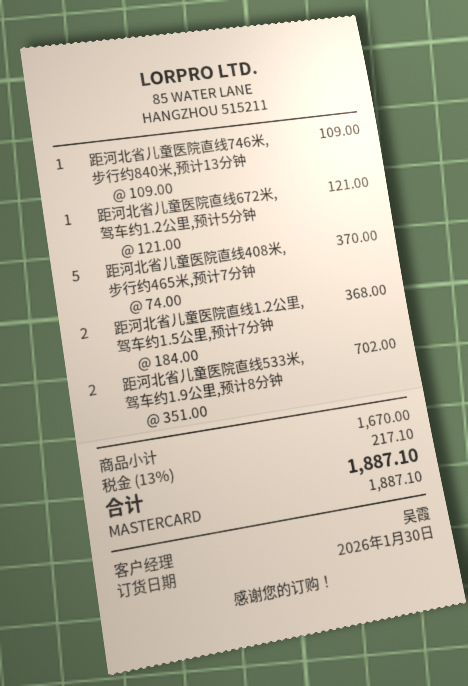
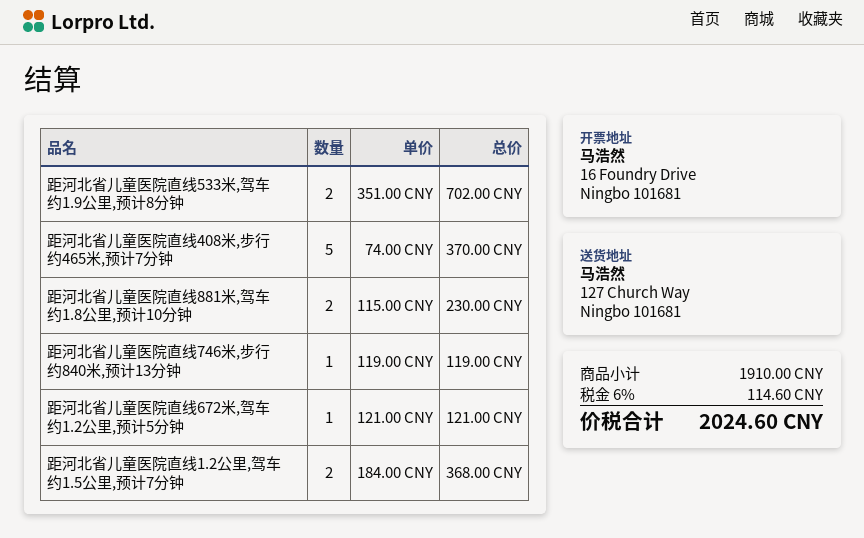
距河北省儿童医院直线746米,步行约840米,预计13分钟: 1 x 109.00 = 109.00 -> 1 x 119.00 = 119.00
距河北省儿童医院直线881米,驾车约1.8公里,预计10分钟: none -> 2 x 115.00 = 230.00
subtotal: 1670.00 -> 1910.00
tax: 13% = 217.10 -> 6% = 114.60
total: 1887.10 -> 2024.60

